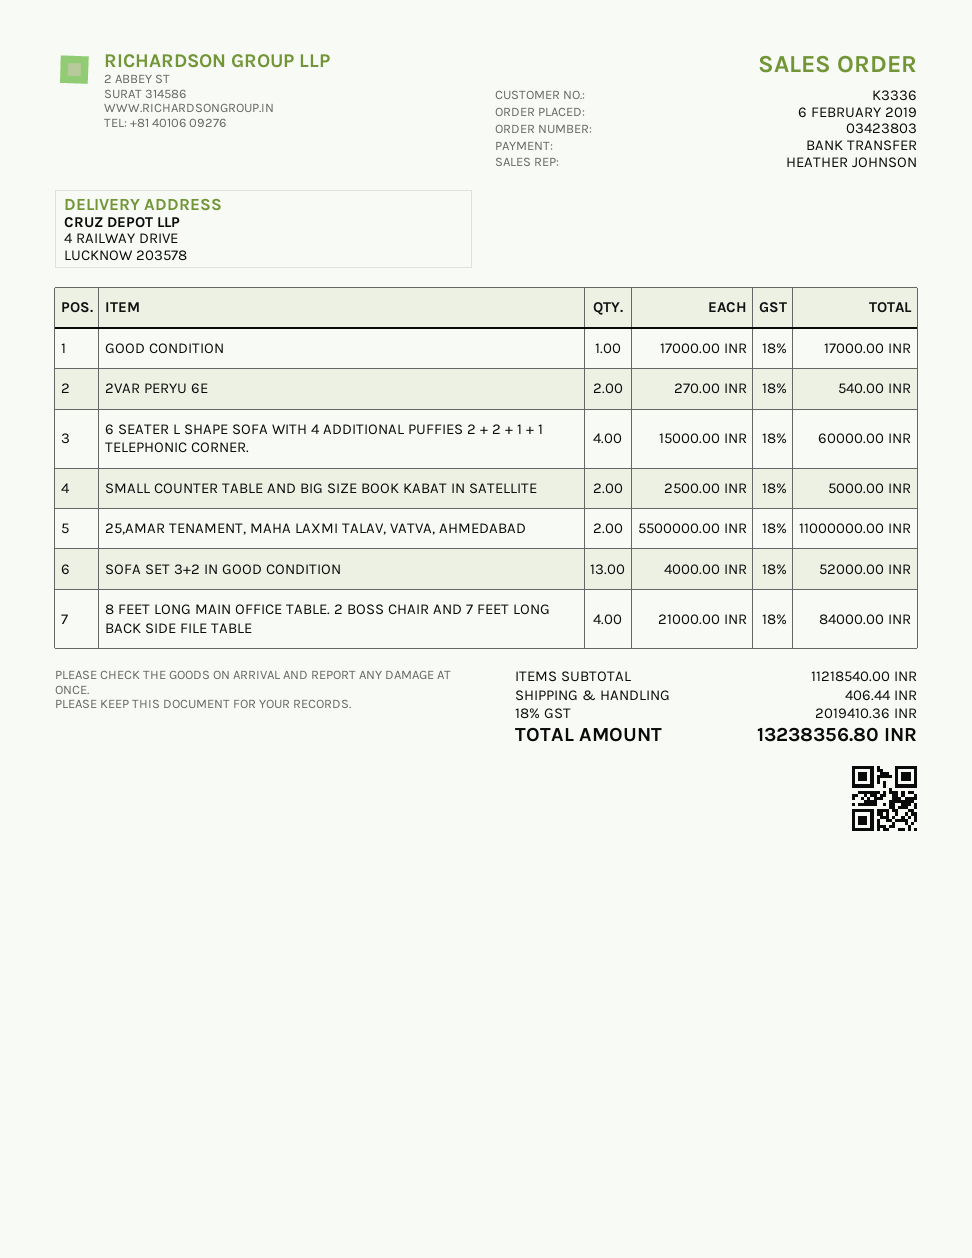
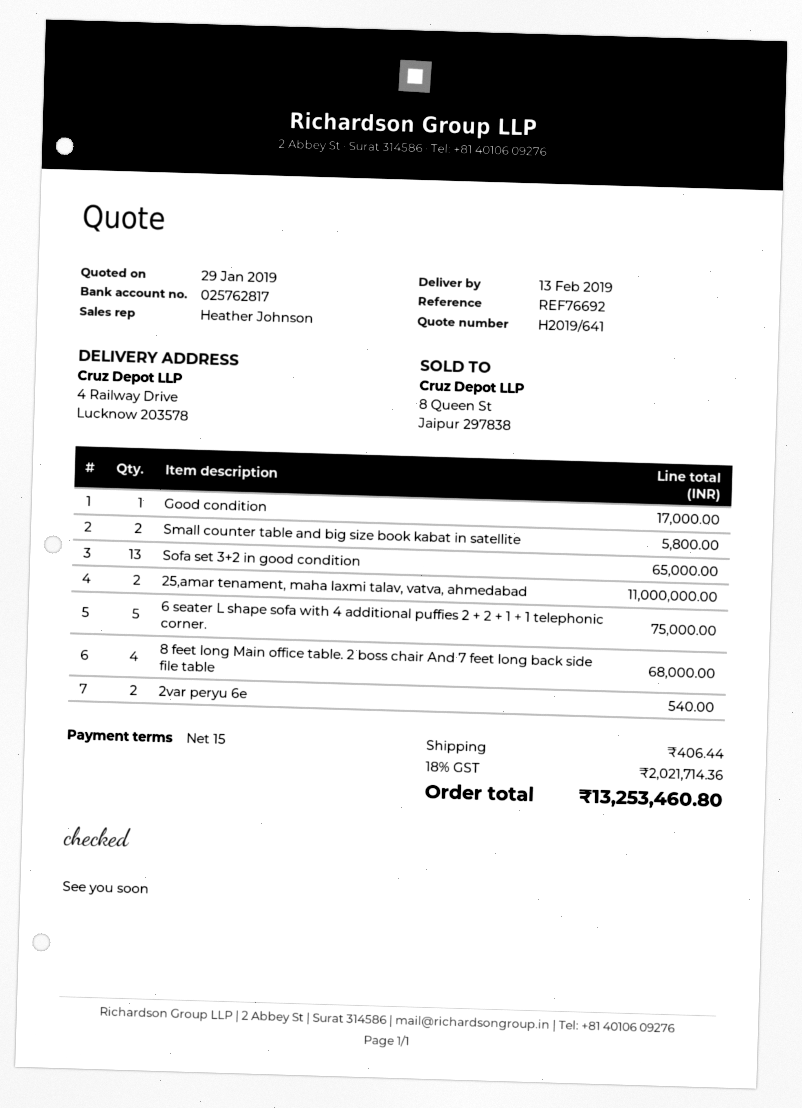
6 SEATER L SHAPE SOFA WITH 4 ADDITIONAL PUFFIES 2 + 2 + 1 + 1 TELEPHONIC CORNER.: 4 for 60000.00 -> 5 for 75000.00
SMALL COUNTER TABLE AND BIG SIZE BOOK KABAT IN SATELLITE: 2 for 5000.00 -> 2 for 5800.00
SOFA SET 3+2 IN GOOD CONDITION: 13 for 52000.00 -> 13 for 65000.00
8 FEET LONG MAIN OFFICE TABLE. 2 BOSS CHAIR AND 7 FEET LONG BACK SIDE FILE TABLE: 4 for 84000.00 -> 4 for 68000.00
tax: 18% = 2019410.36 -> 18% = 2021714.36
total: 13238356.80 -> 13253460.80

